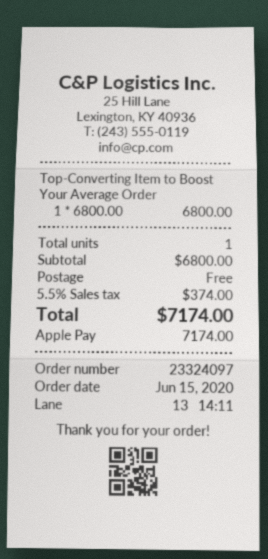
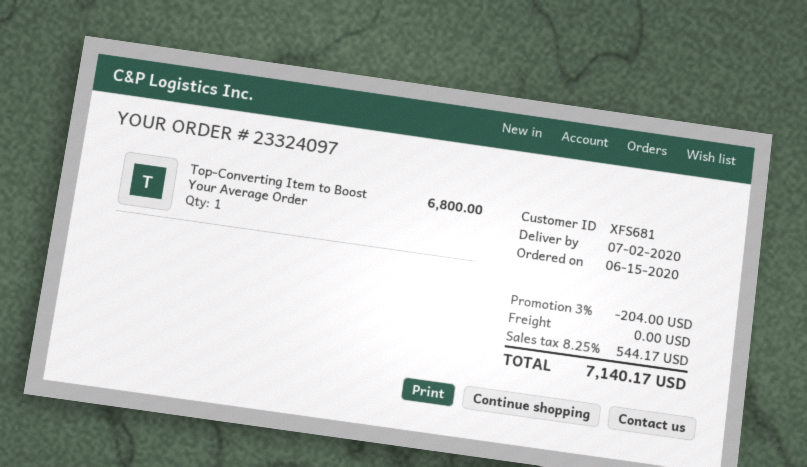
discount: none -> 3% = 204.00
tax: 5.5% = 374.00 -> 8.25% = 544.17
total: 7174.00 -> 7140.17

